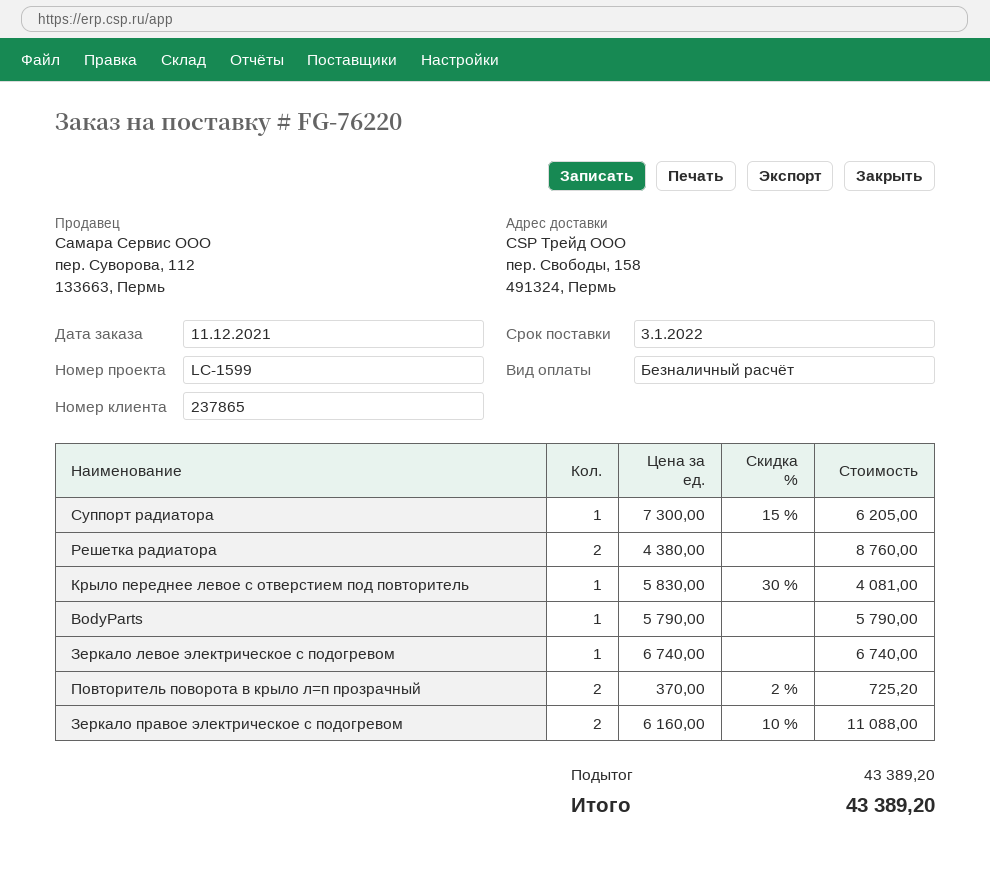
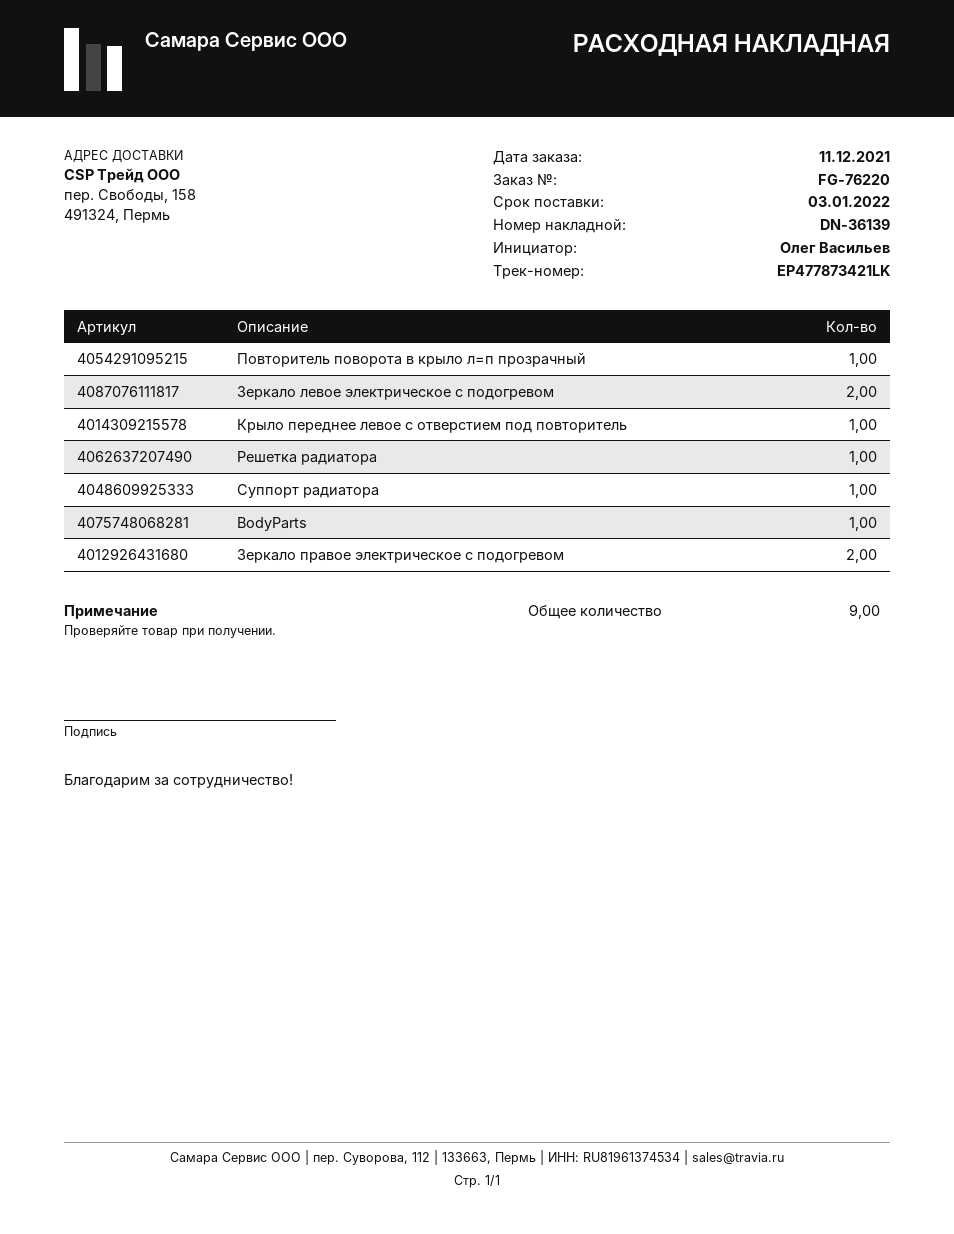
Решетка радиатора: 2 -> 1
Зеркало левое электрическое с подогревом: 1 -> 2
Повторитель поворота в крыло л=п прозрачный: 2 -> 1

